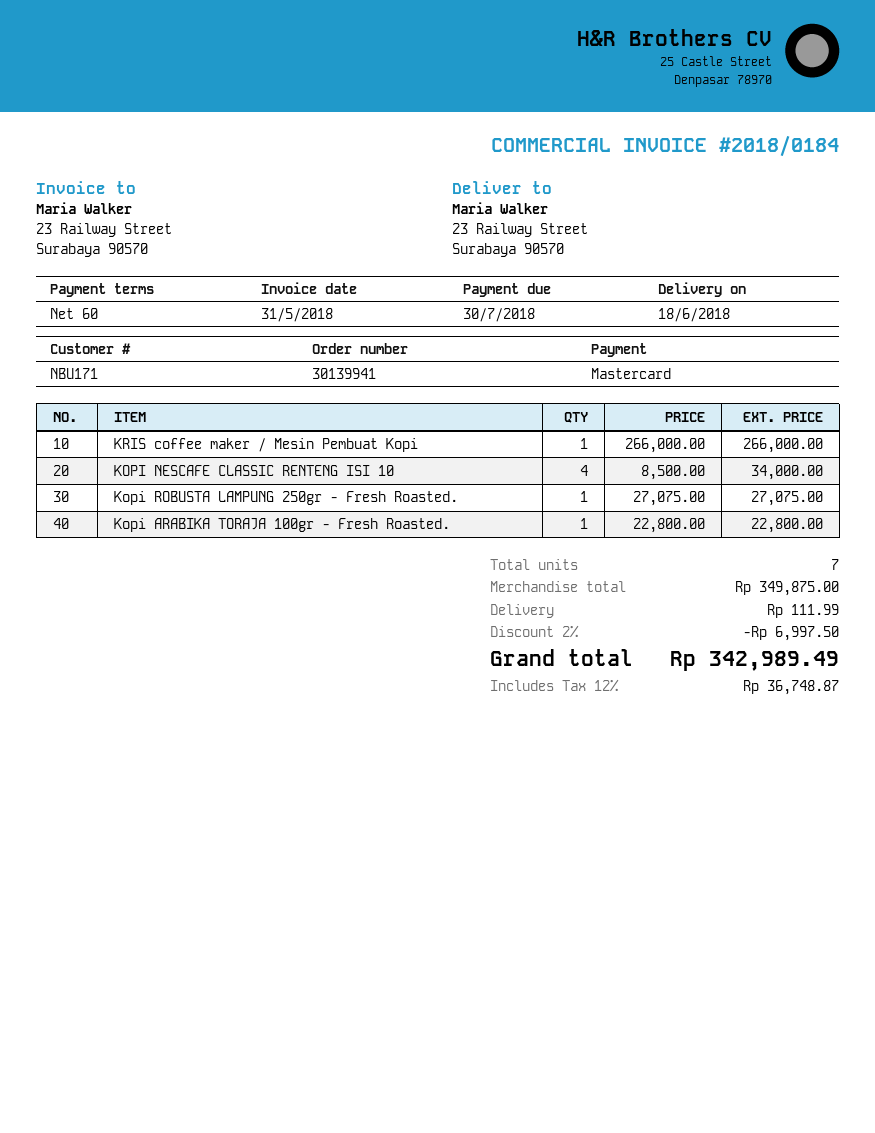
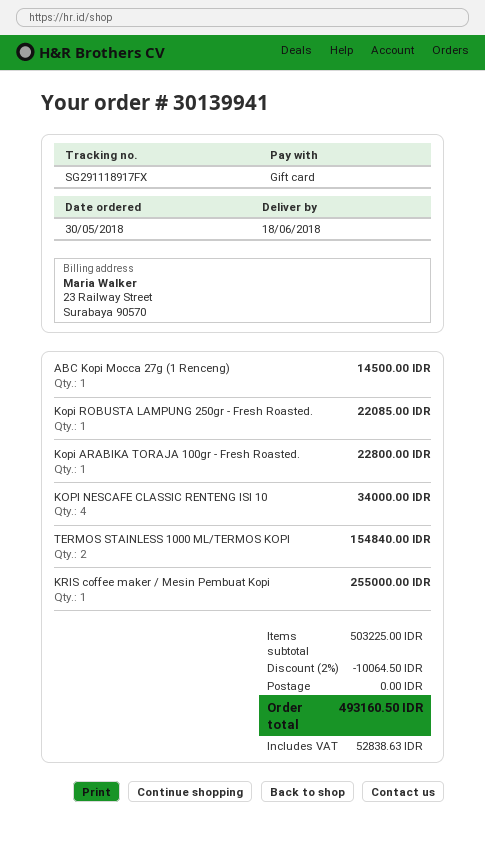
payment method: Mastercard -> gift card
KRIS coffee maker / Mesin Pembuat Kopi: 1 for 266000.00 -> 1 for 255000.00
Kopi ROBUSTA LAMPUNG 250gr - Fresh Roasted.: 1 for 27075.00 -> 1 for 22085.00
ABC Kopi Mocca 27g (1 Renceng): none -> 1 for 14500.00
TERMOS STAINLESS 1000 ML/TERMOS KOPI: none -> 2 for 154840.00
subtotal: 349875.00 -> 503225.00
discount: 2% = 6997.50 -> 2% = 10064.50
shipping: 111.99 -> 0.00
tax: 36748.87 -> 52838.63
total: 342989.49 -> 493160.50

